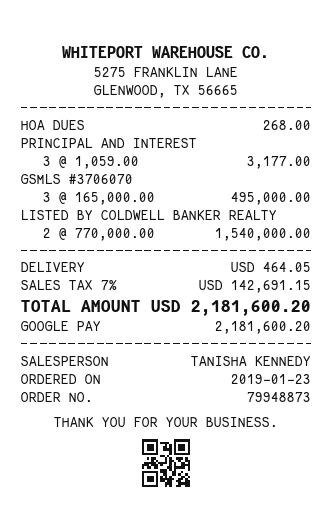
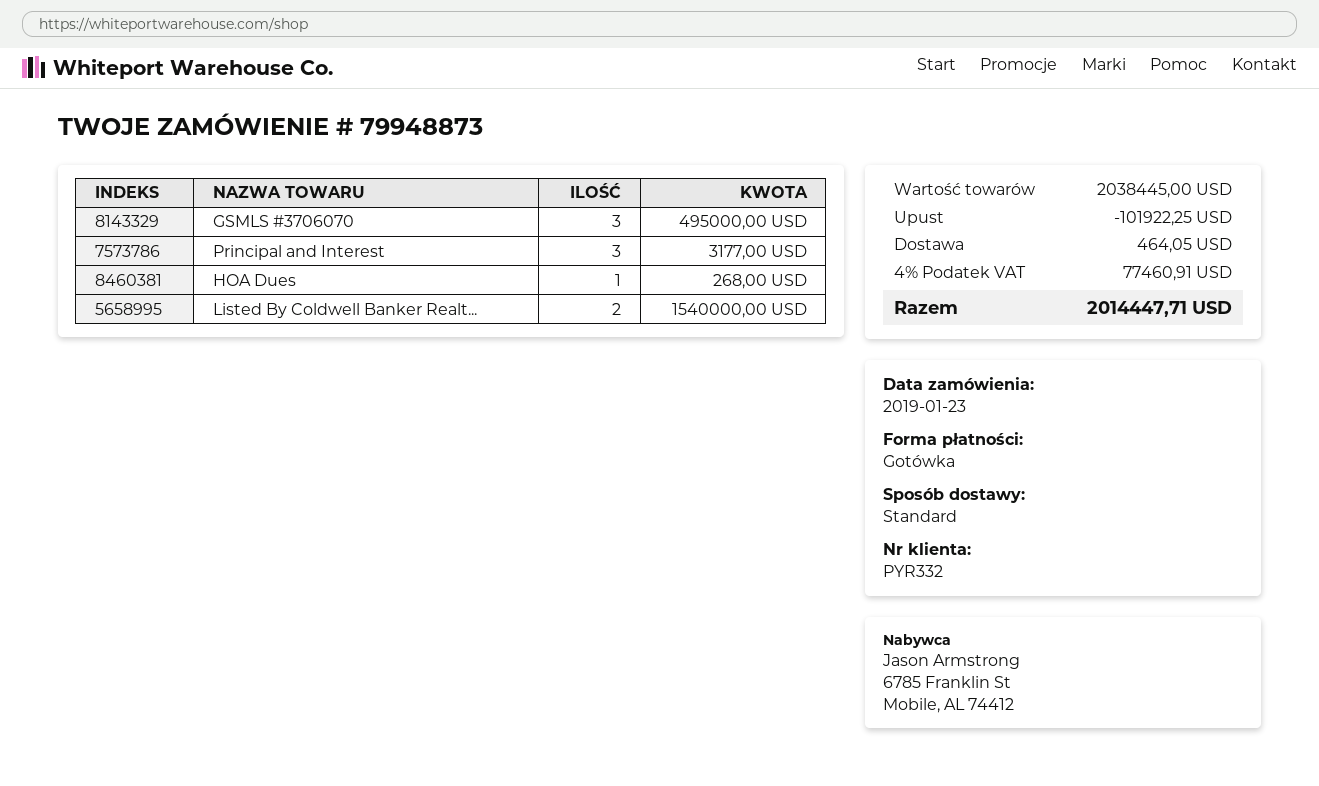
payment method: Google Pay -> cash
discount: none -> 101922.25
tax: 7% = 142691.15 -> 4% = 77460.91
total: 2181600.20 -> 2014447.71

